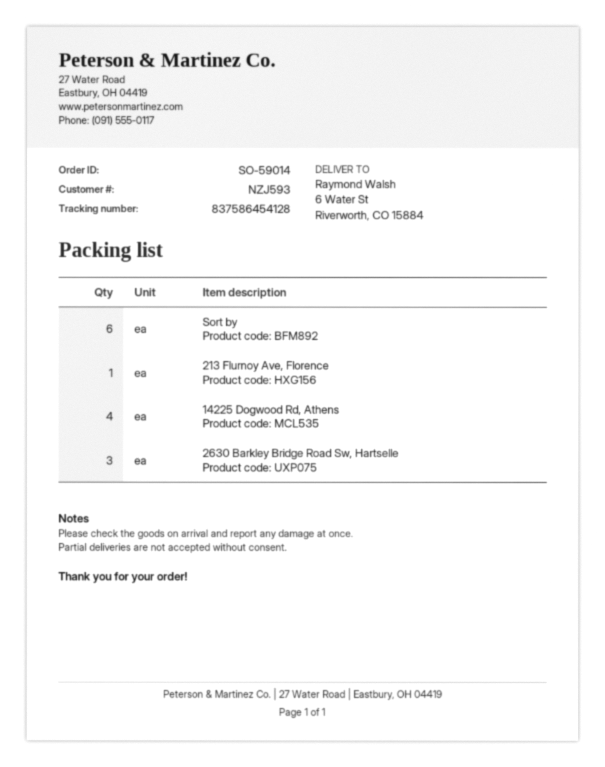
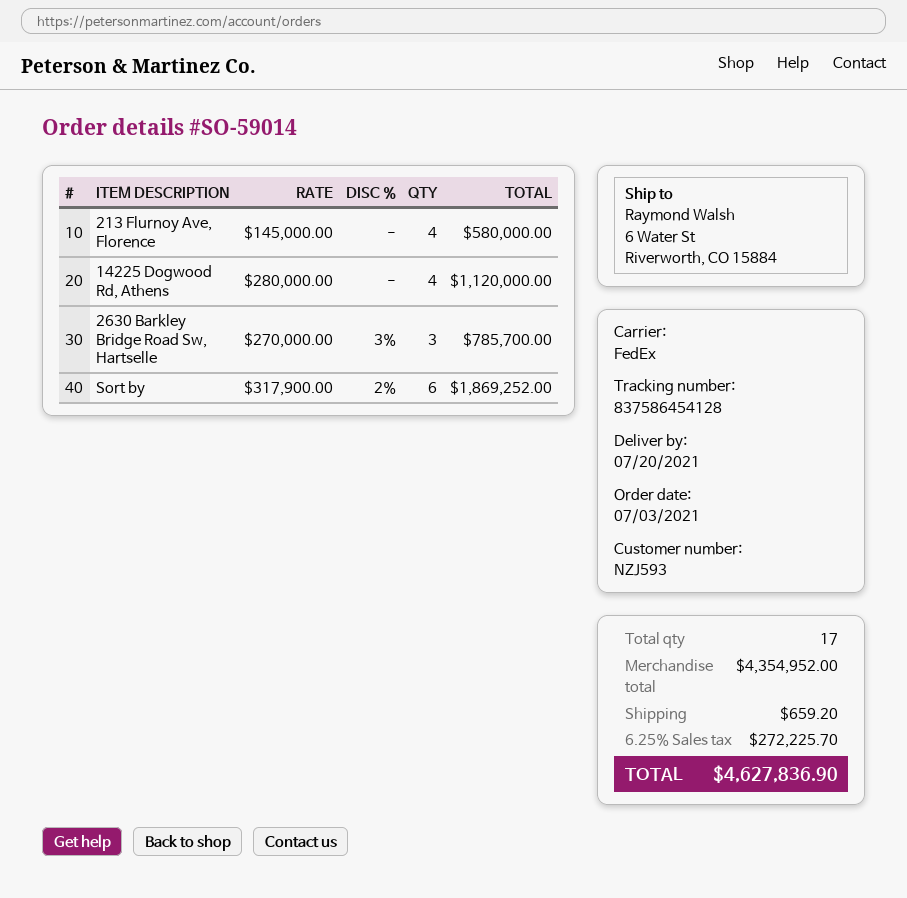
213 Flurnoy Ave, Florence: 1 -> 4

